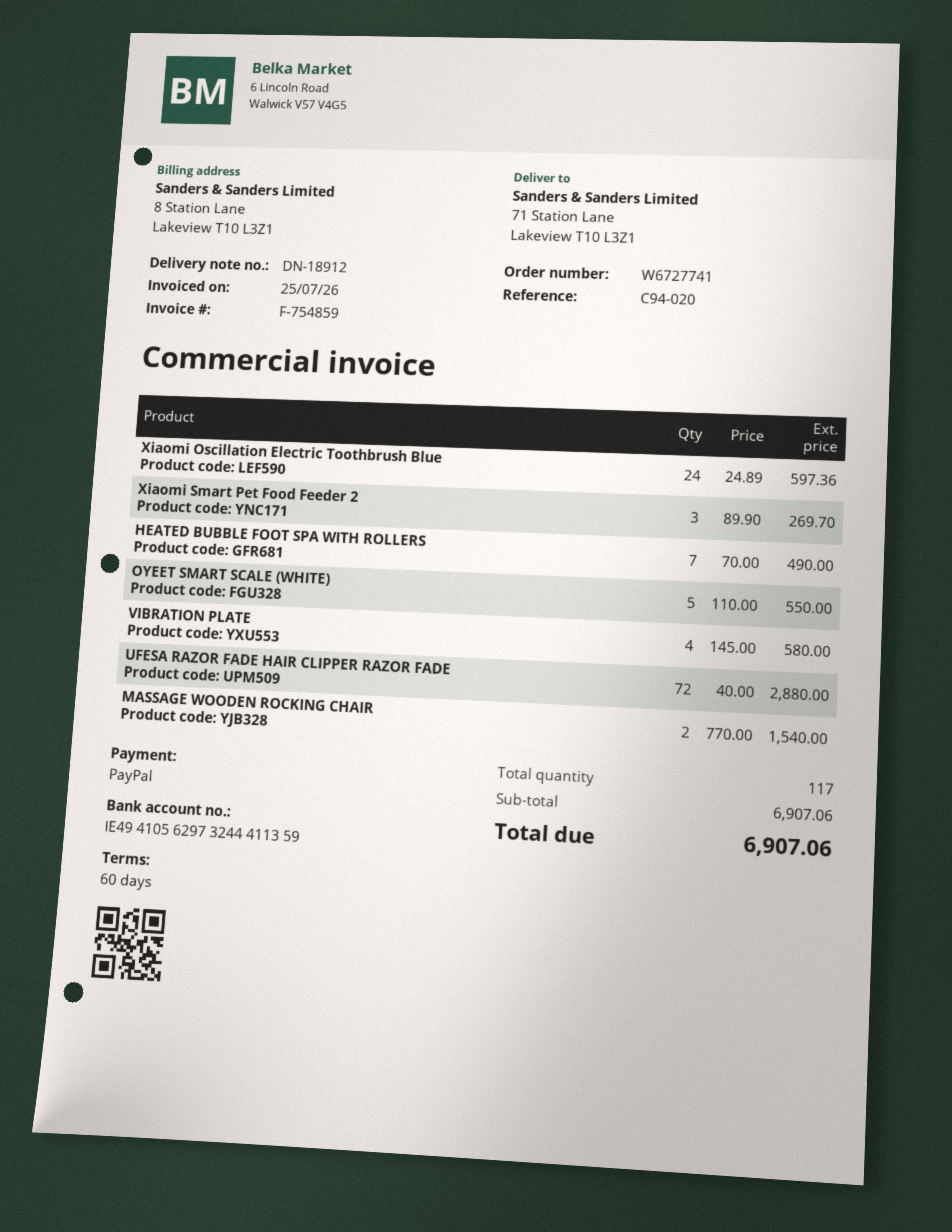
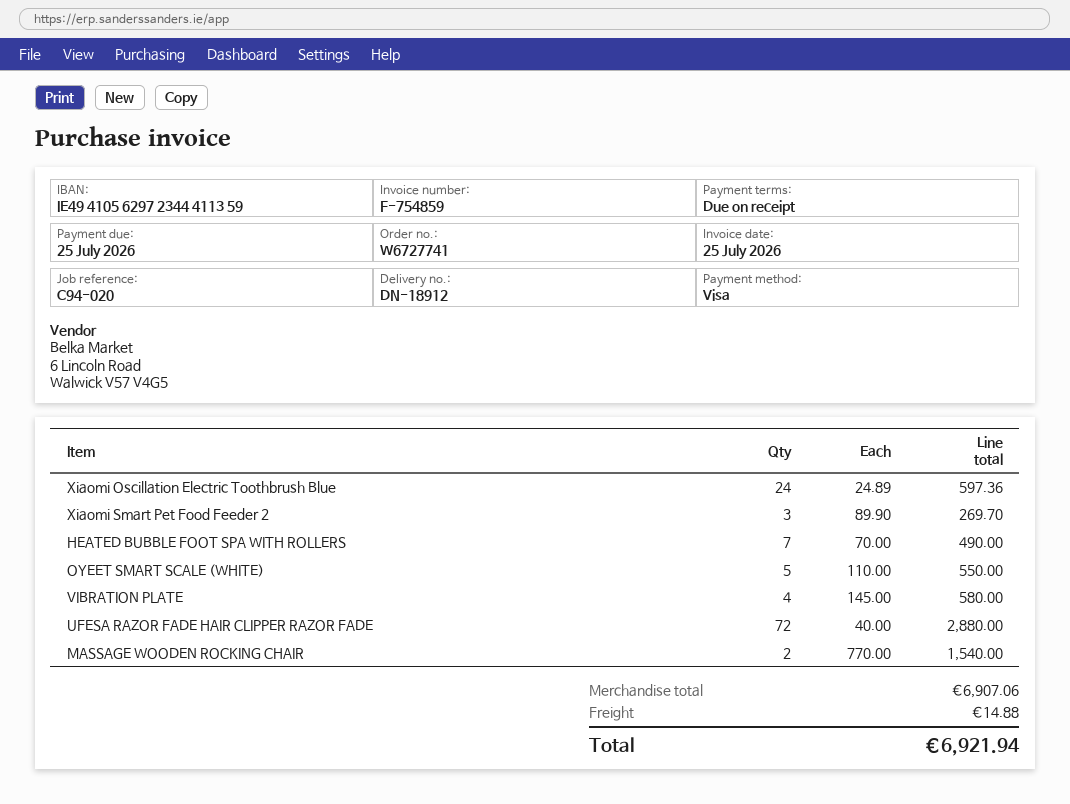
payment terms: 60 days -> on receipt
payment method: PayPal -> Visa
bank account: IE49410562973244411359 -> IE49410562972344411359
shipping: none -> 14.88
total: 6907.06 -> 6921.94

